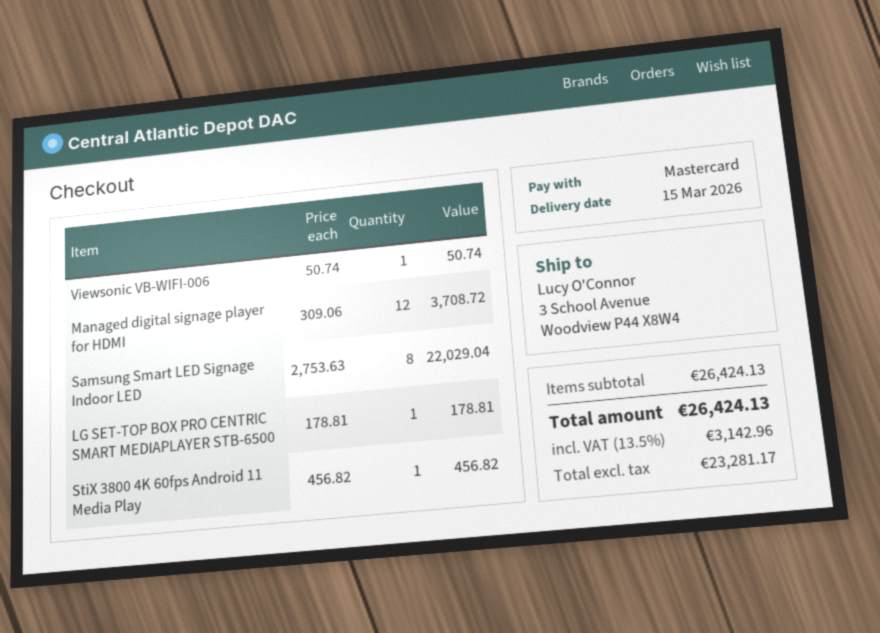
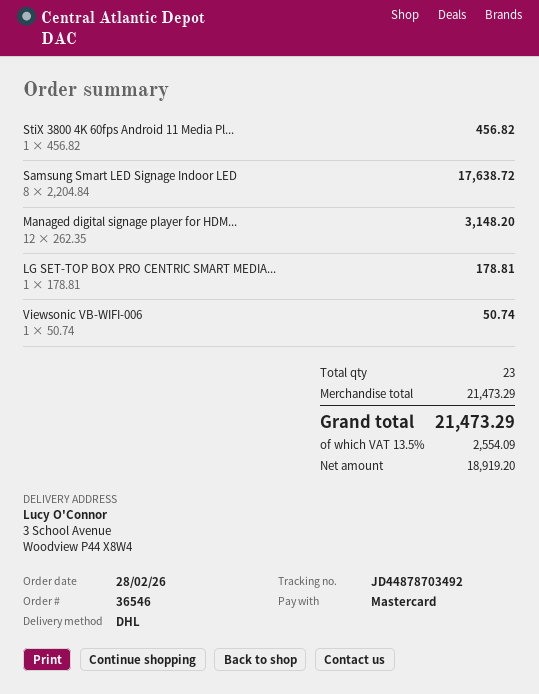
Managed digital signage player for HDMI: 12 x 309.06 = 3708.72 -> 12 x 262.35 = 3148.20
Samsung Smart LED Signage Indoor LED: 8 x 2753.63 = 22029.04 -> 8 x 2204.84 = 17638.72
subtotal: 26424.13 -> 21473.29
net: 23281.17 -> 18919.20
tax: 13.5% = 3142.96 -> 13.5% = 2554.09
total: 26424.13 -> 21473.29

